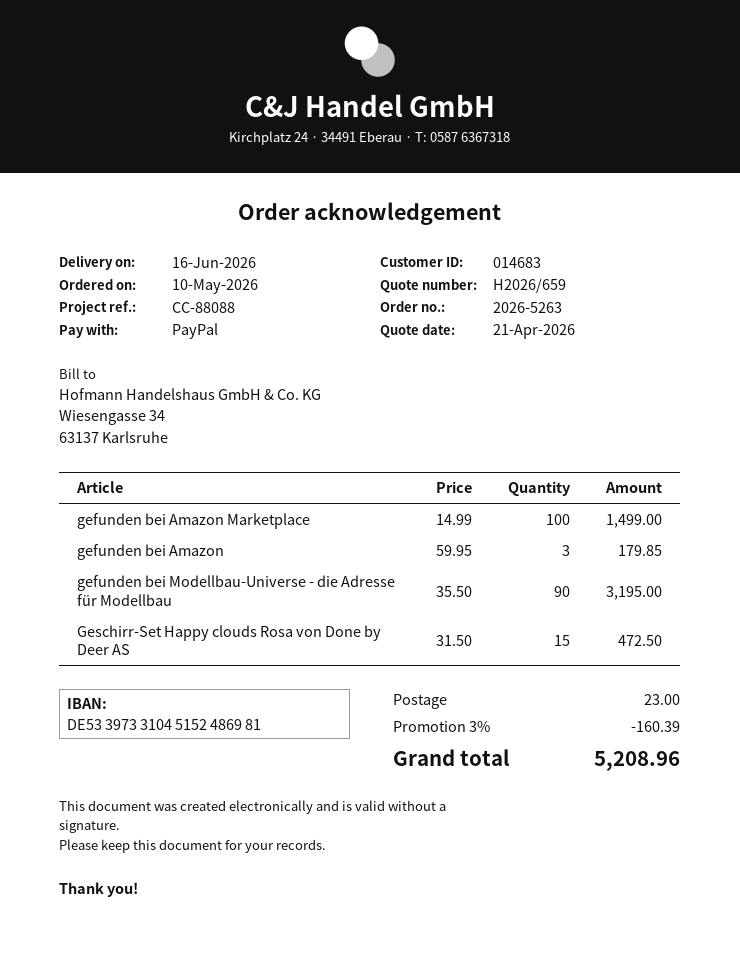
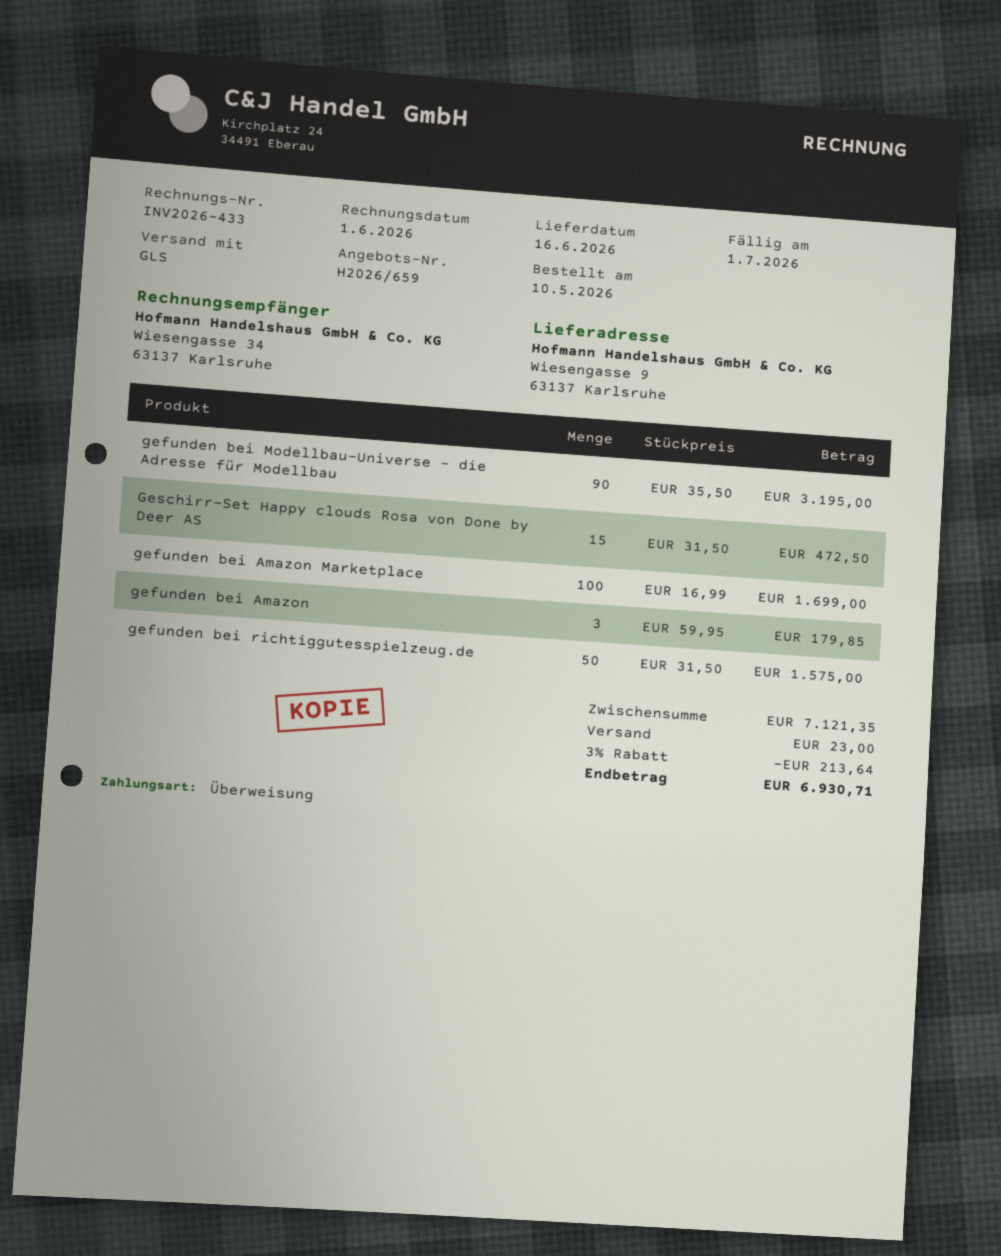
payment method: PayPal -> bank transfer
gefunden bei Amazon Marketplace: 100 x 14.99 = 1499.00 -> 100 x 16.99 = 1699.00
gefunden bei richtiggutesspielzeug.de: none -> 50 x 31.50 = 1575.00
discount: 3% = 160.39 -> 3% = 213.64
total: 5208.96 -> 6930.71

